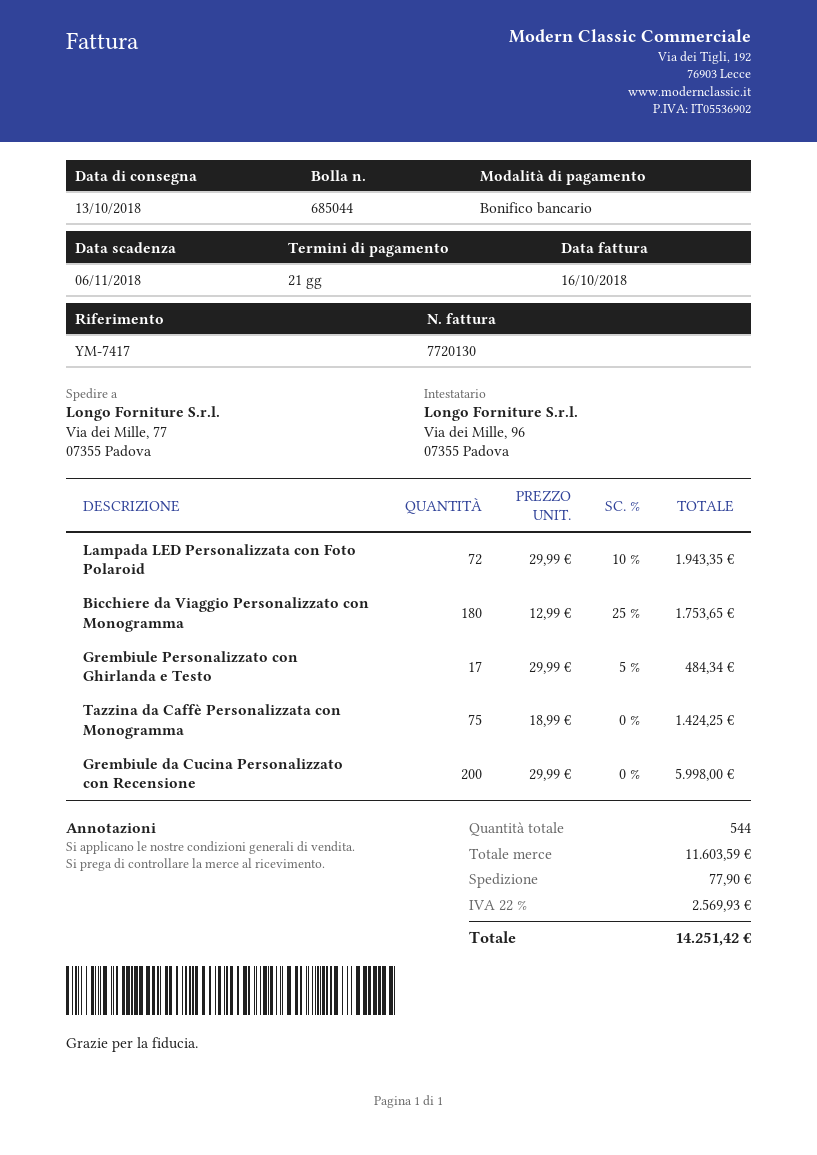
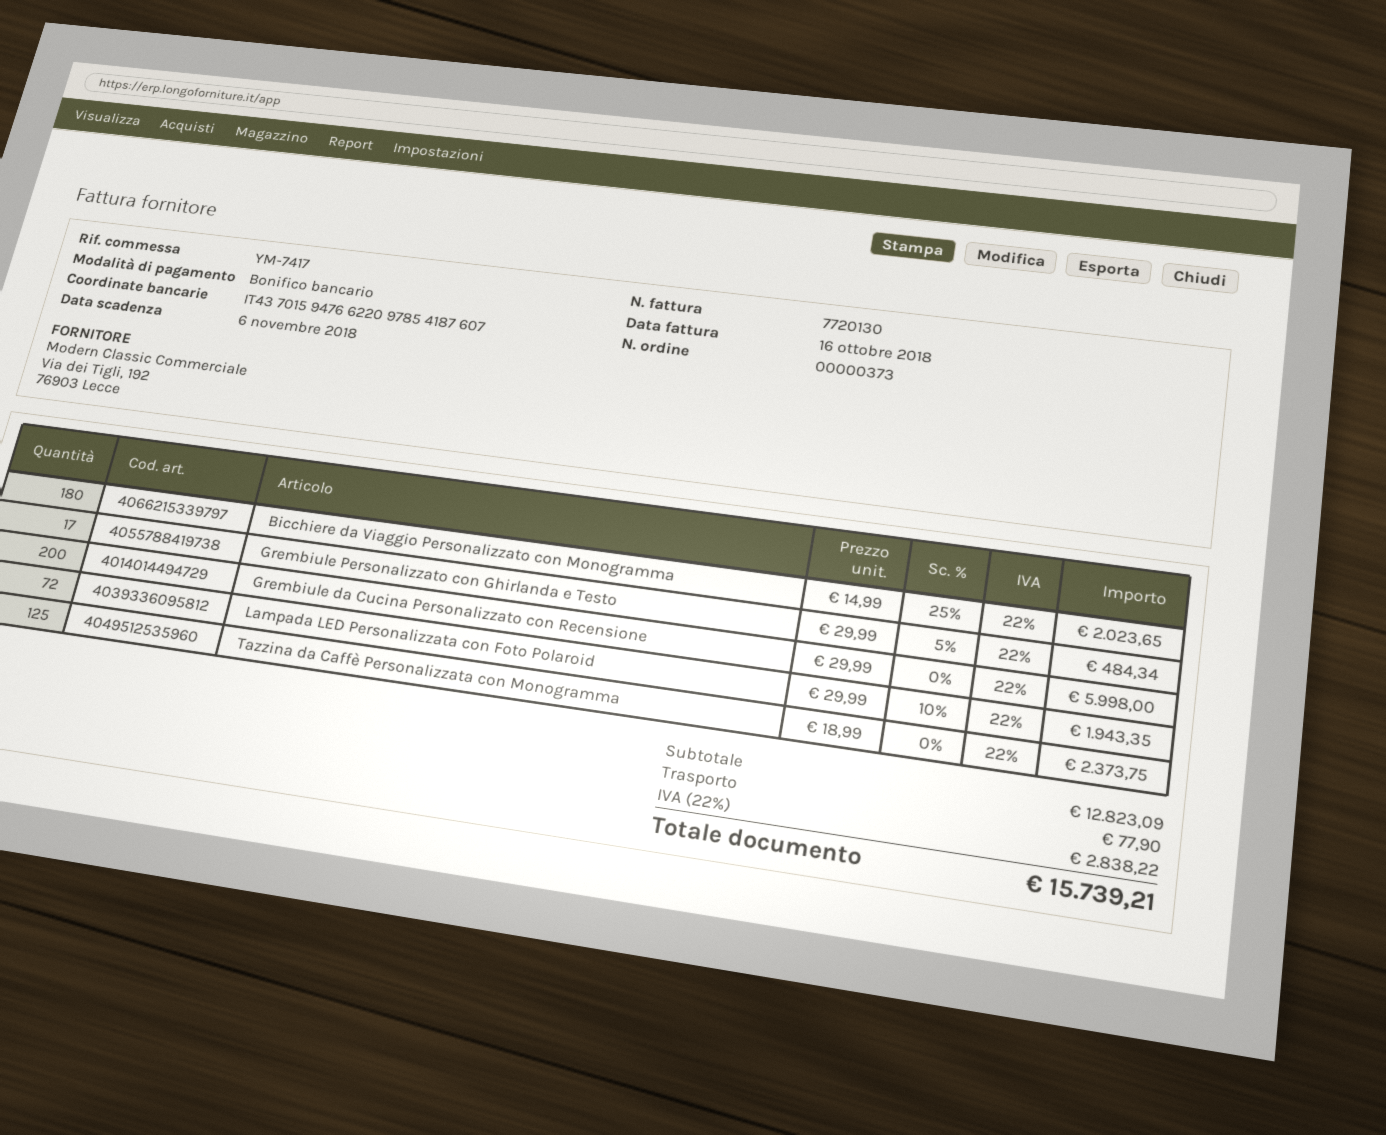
Bicchiere da Viaggio Personalizzato con Monogramma: 180 x 12.99 - 25% = 1753.65 -> 180 x 14.99 - 25% = 2023.65
Tazzina da Caffè Personalizzata con Monogramma: 75 x 18.99 = 1424.25 -> 125 x 18.99 = 2373.75
subtotal: 11603.59 -> 12823.09
tax: 22% = 2569.93 -> 22% = 2838.22
total: 14251.42 -> 15739.21

